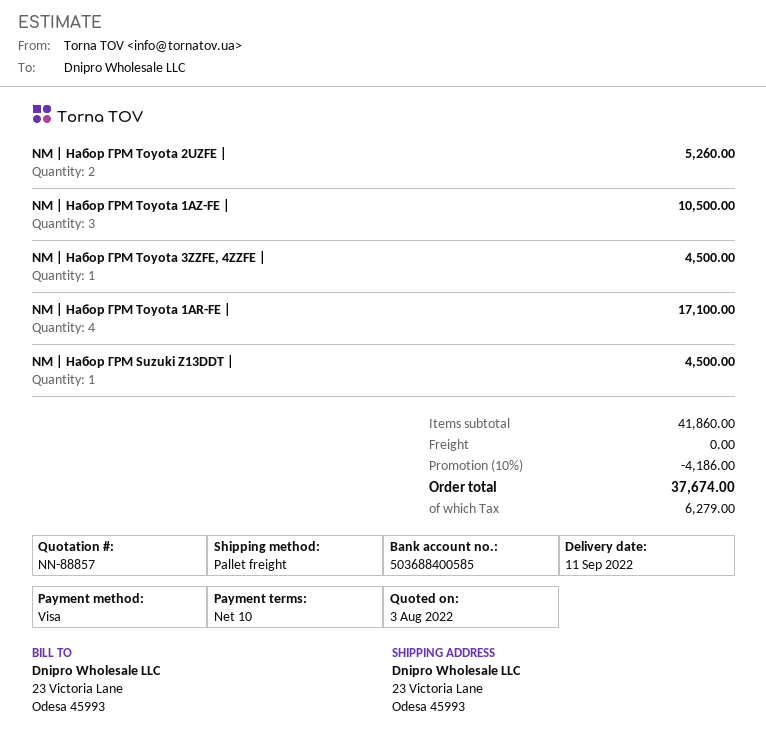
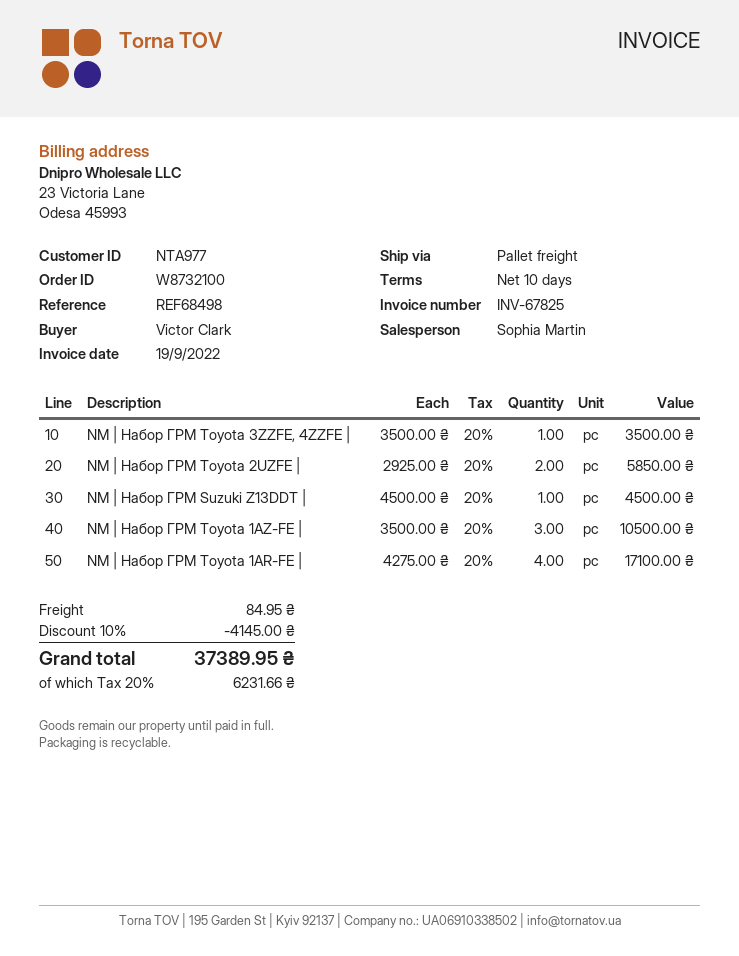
NM | Набор ГРМ Toyota 2UZFE |: 2 for 5260.00 -> 2 for 5850.00
NM | Набор ГРМ Toyota 3ZZFE, 4ZZFE |: 1 for 4500.00 -> 1 for 3500.00
discount: 10% = 4186.00 -> 10% = 4145.00
shipping: 0.00 -> 84.95
tax: 6279.00 -> 6231.66
total: 37674.00 -> 37389.95

